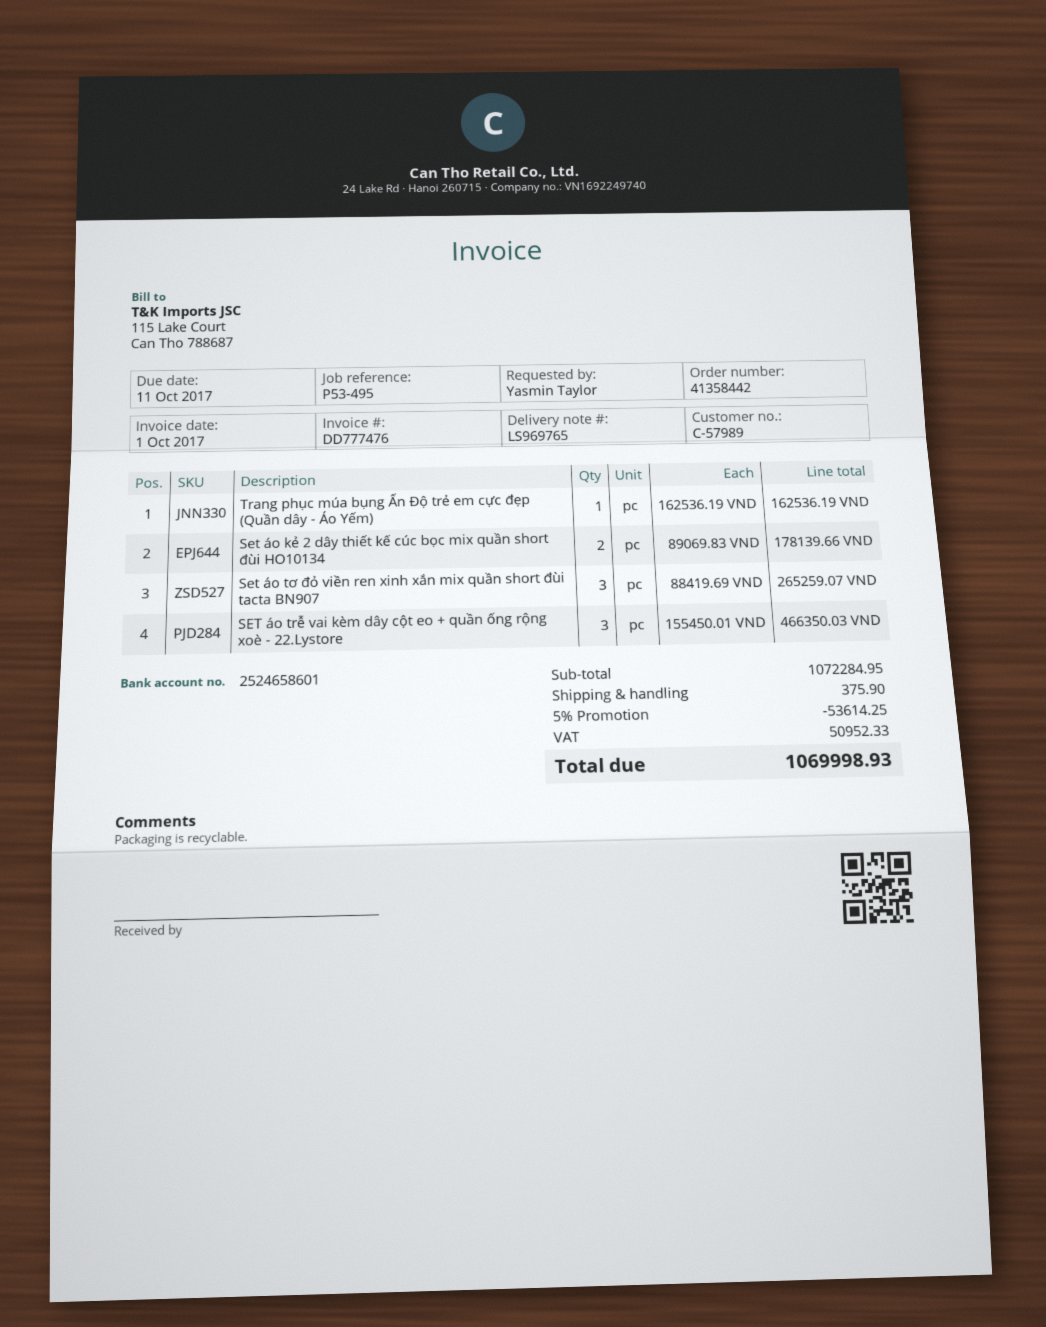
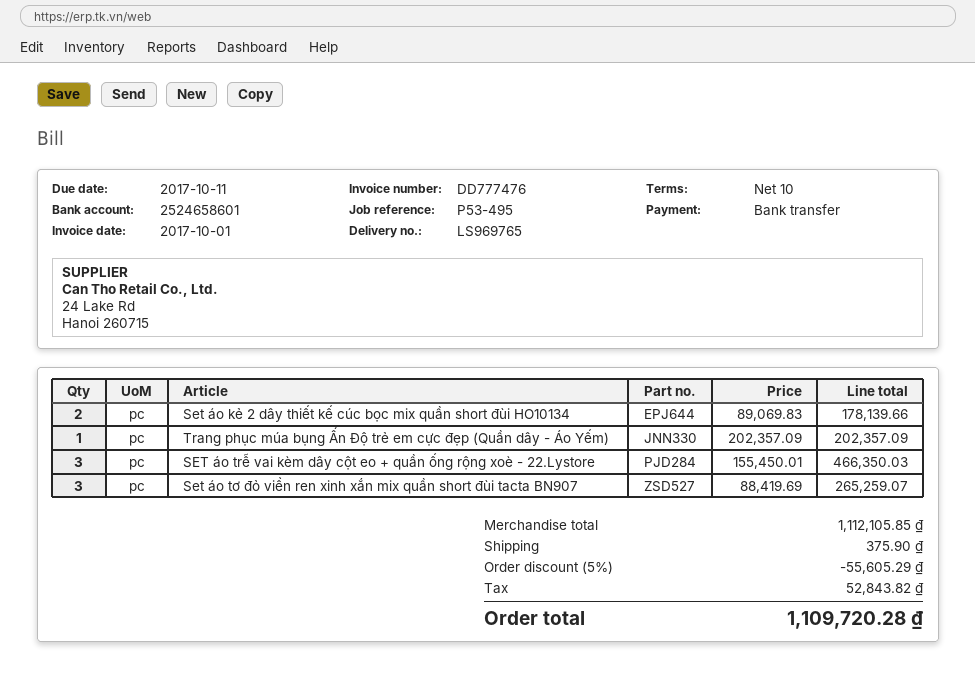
Trang phục múa bụng Ấn Độ trẻ em cực đẹp (Quần dây - Áo Yếm): 1 x 162536.19 = 162536.19 -> 1 x 202357.09 = 202357.09
subtotal: 1072284.95 -> 1112105.85
discount: 5% = 53614.25 -> 5% = 55605.29
tax: 50952.33 -> 52843.82
total: 1069998.93 -> 1109720.28

